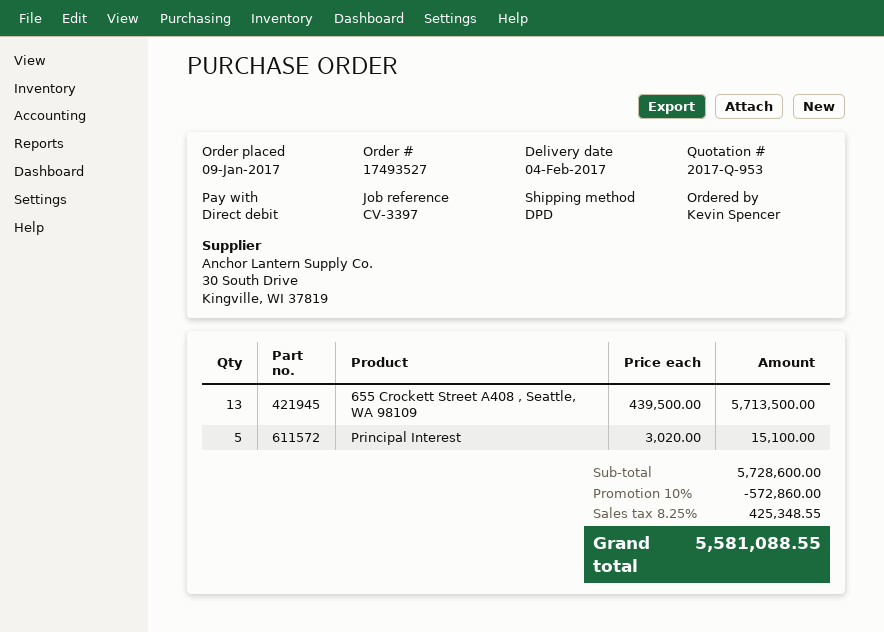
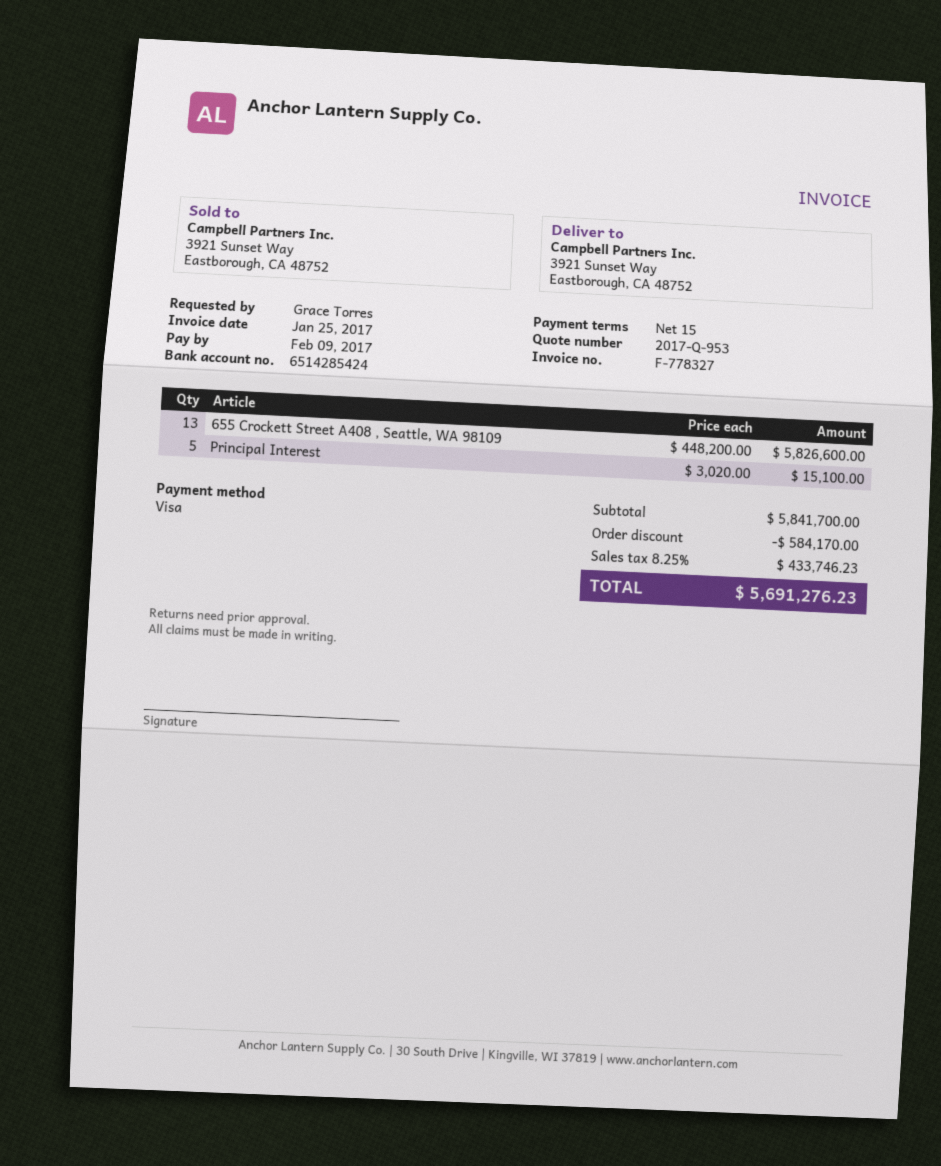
ordered by: Kevin Spencer -> Grace Torres
payment method: direct debit -> Visa
655 Crockett Street A408 , Seattle, WA 98109: 13 x 439500.00 = 5713500.00 -> 13 x 448200.00 = 5826600.00
subtotal: 5728600.00 -> 5841700.00
discount: 572860.00 -> 584170.00
tax: 8.25% = 425348.55 -> 8.25% = 433746.23
total: 5581088.55 -> 5691276.23

